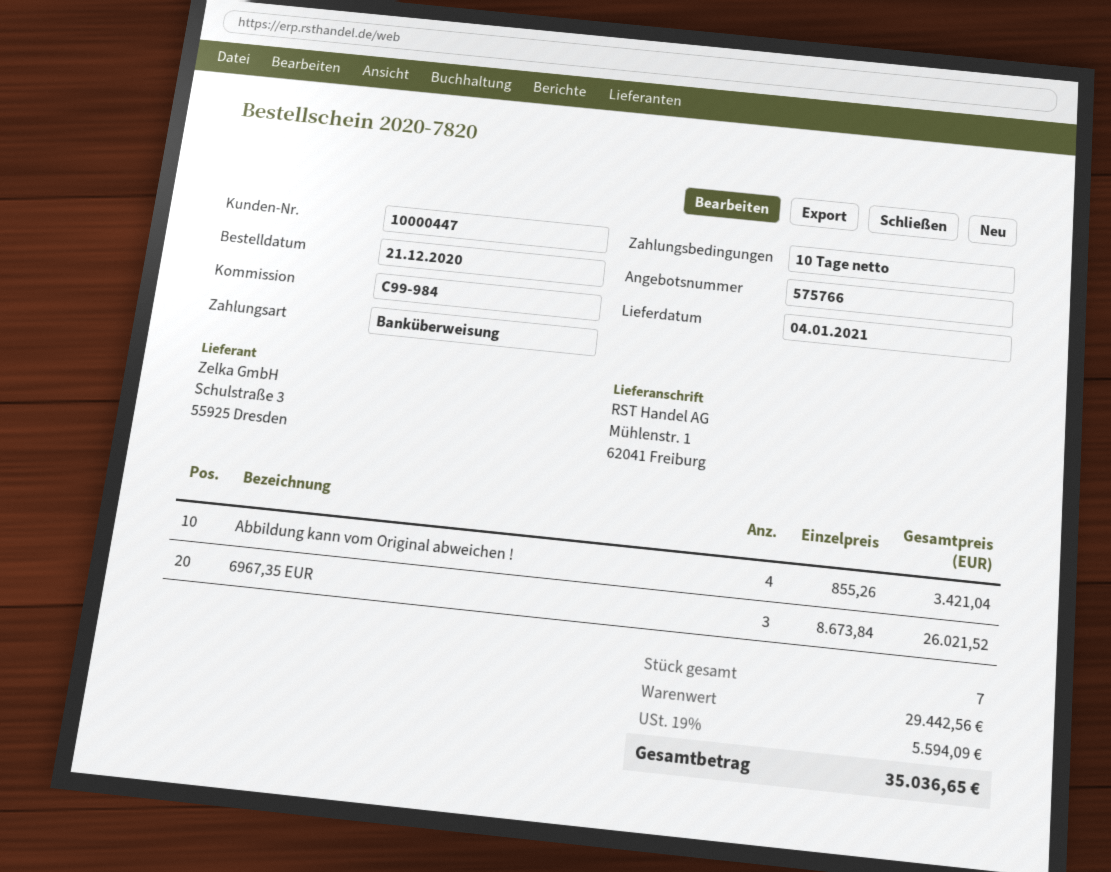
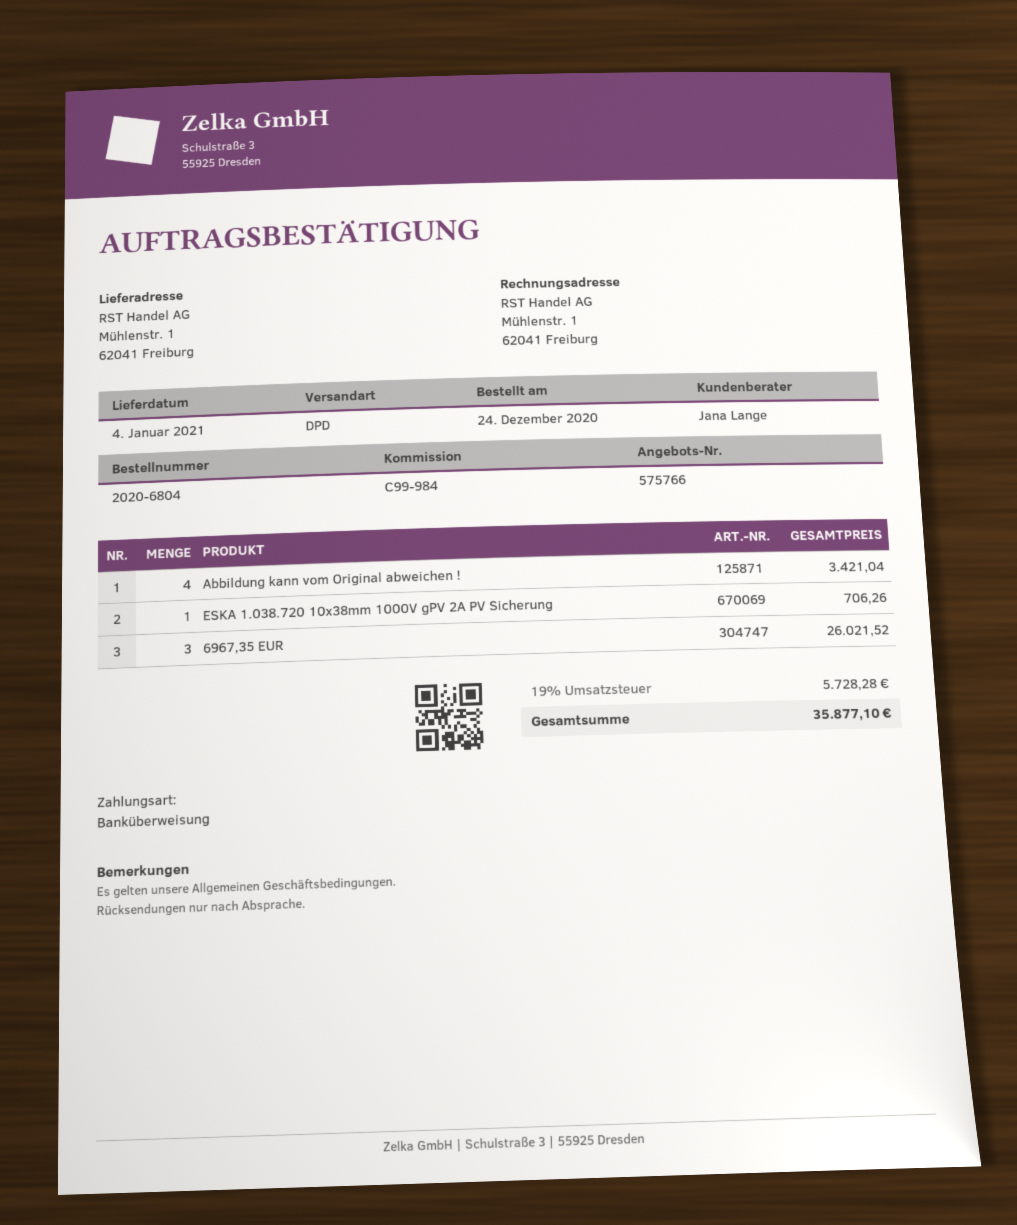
order number: 2020-7820 -> 2020-6804
order date: 2020-12-21 -> 2020-12-24
ESKA 1.038.720 10x38mm 1000V gPV 2A PV Sicherung: none -> 1 for 706.26
tax: 19% = 5594.09 -> 19% = 5728.28
total: 35036.65 -> 35877.10

